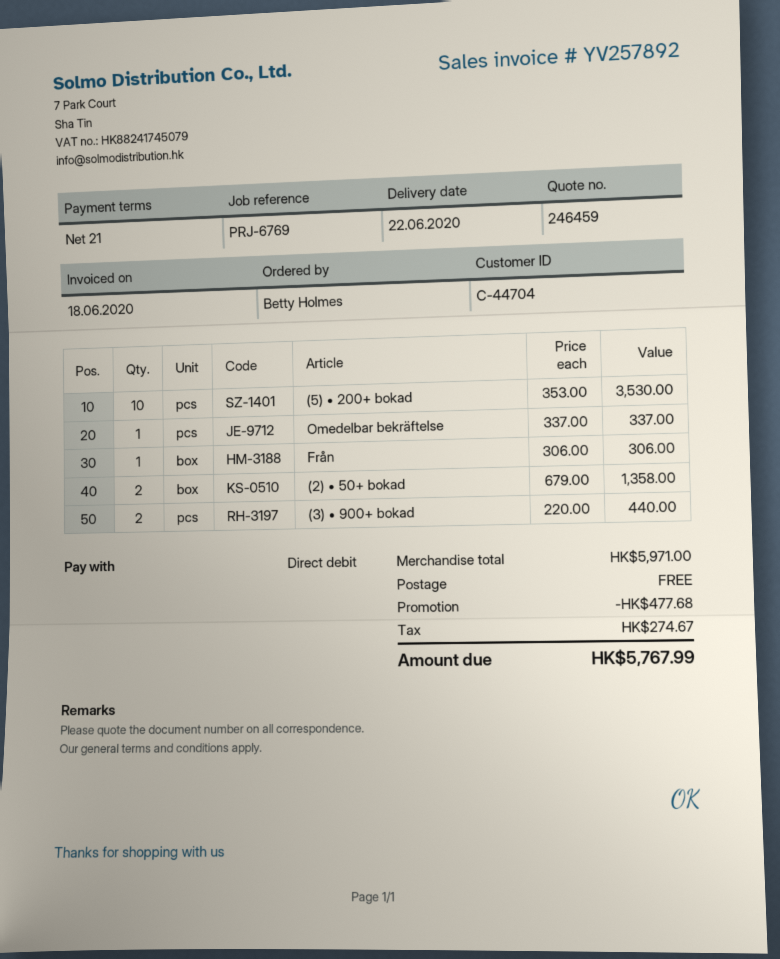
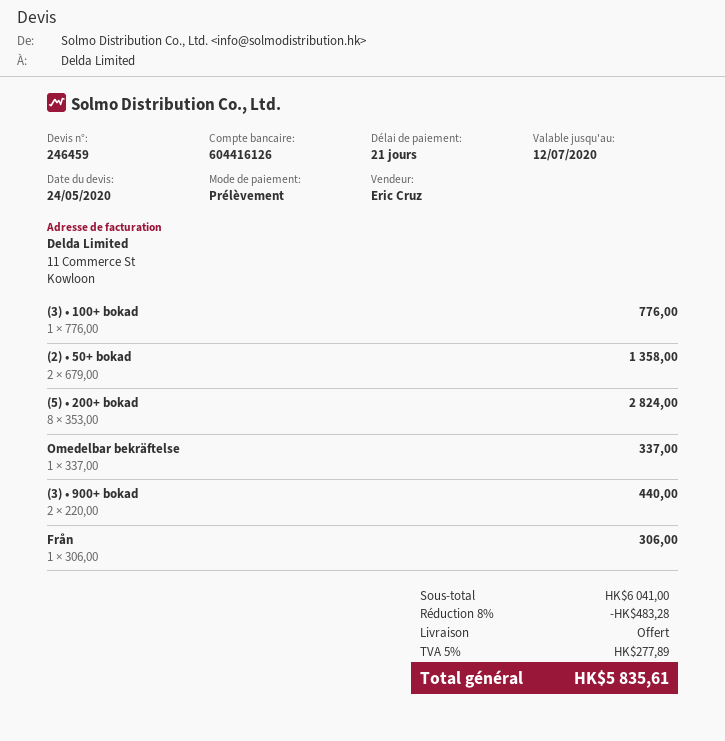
(5) • 200+ bokad: 10 x 353.00 = 3530.00 -> 8 x 353.00 = 2824.00
(3) • 100+ bokad: none -> 1 x 776.00 = 776.00
subtotal: 5971.00 -> 6041.00
discount: 477.68 -> 483.28
tax: 274.67 -> 277.89
total: 5767.99 -> 5835.61

